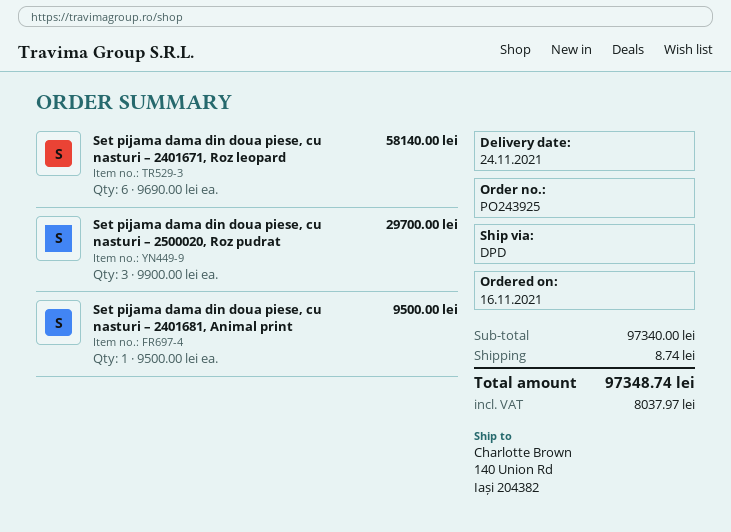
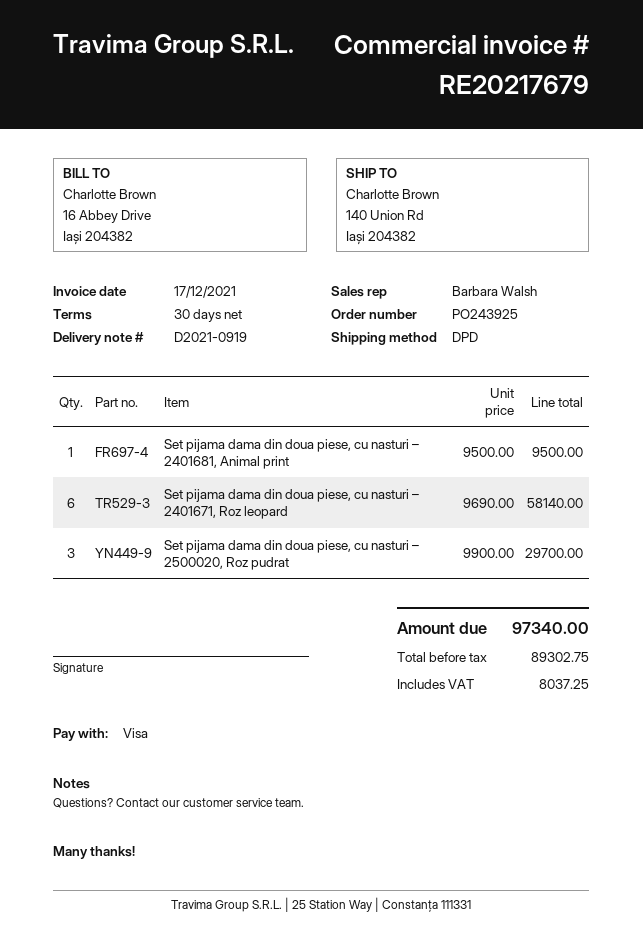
shipping: 8.74 -> none
tax: 8037.97 -> 8037.25
total: 97348.74 -> 97340.00

